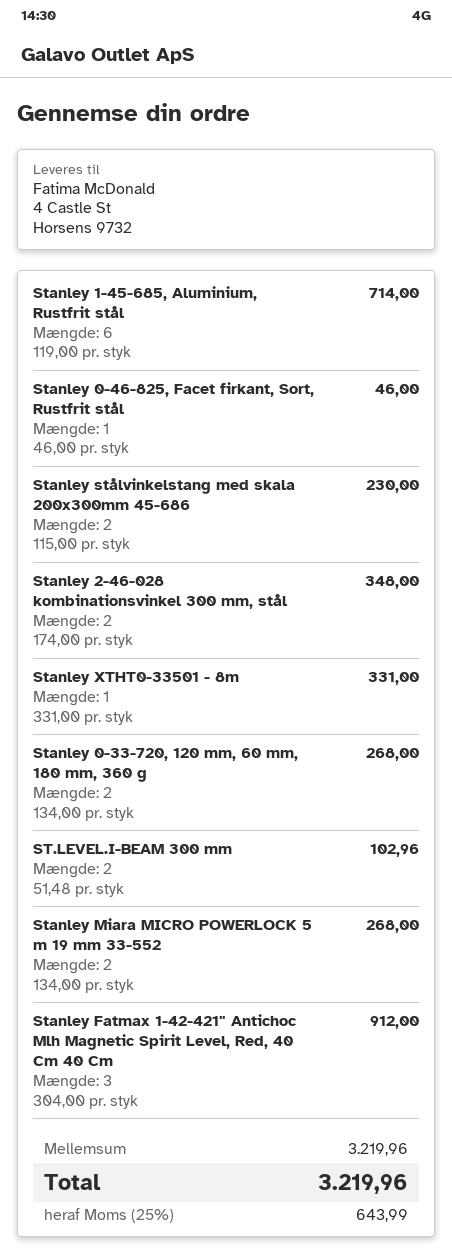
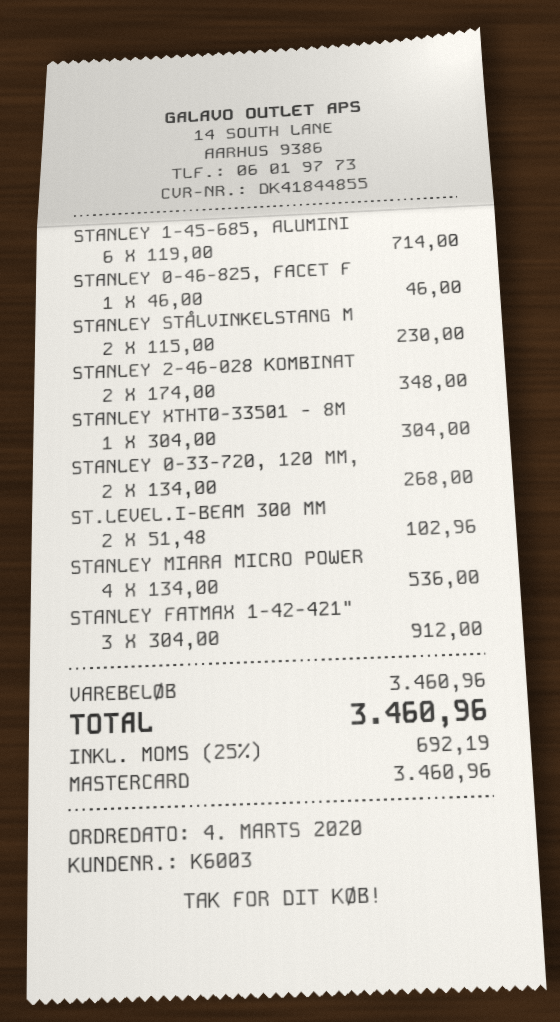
Stanley XTHT0-33501 - 8m: 1 x 331.00 = 331.00 -> 1 x 304.00 = 304.00
Stanley Miara MICRO POWERLOCK 5 m 19 mm 33-552: 2 x 134.00 = 268.00 -> 4 x 134.00 = 536.00
subtotal: 3219.96 -> 3460.96
tax: 25% = 643.99 -> 25% = 692.19
total: 3219.96 -> 3460.96

